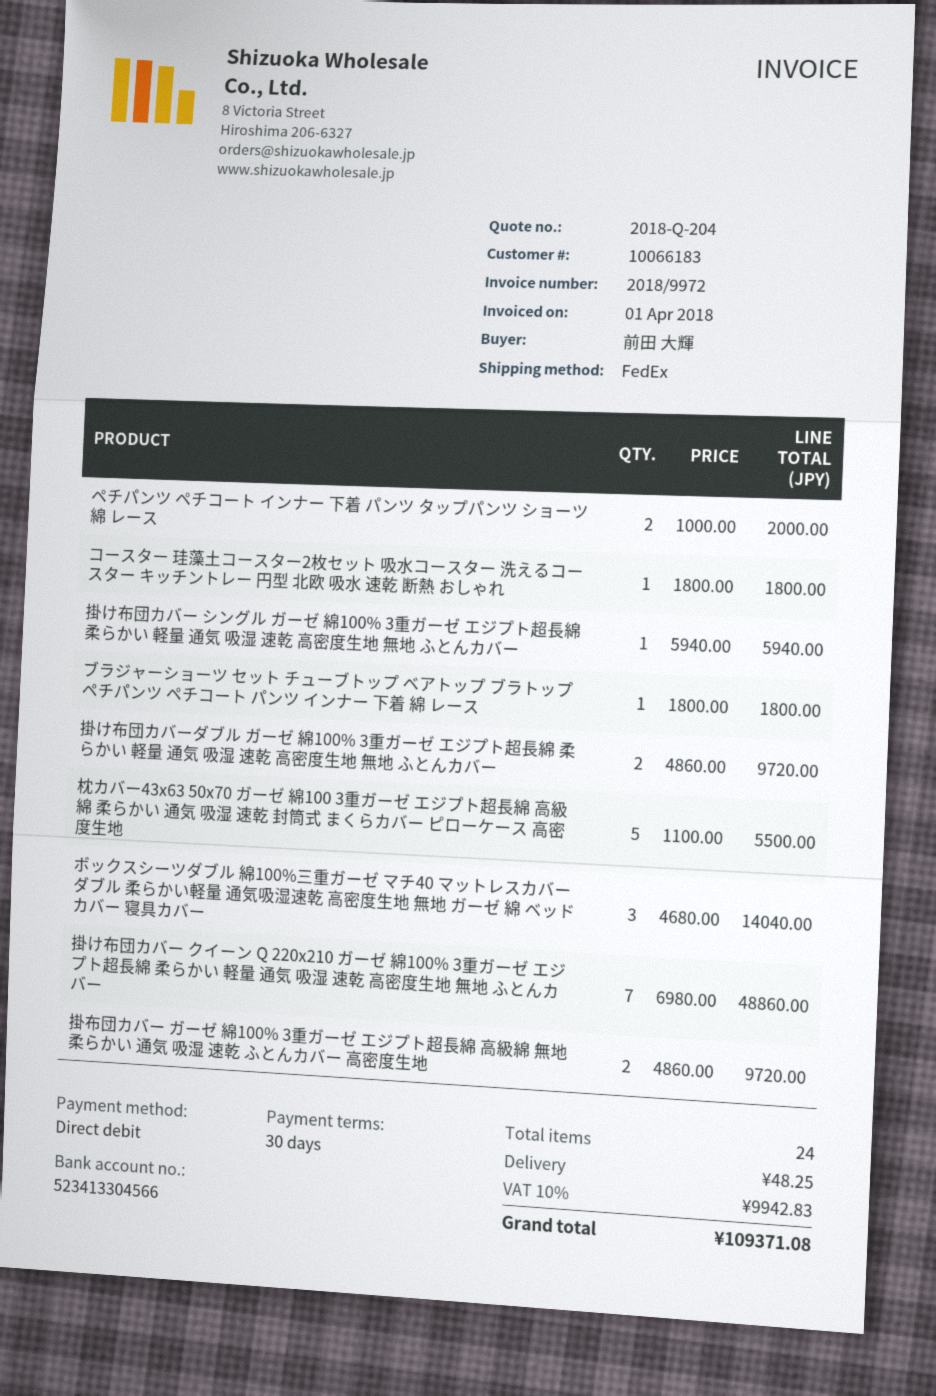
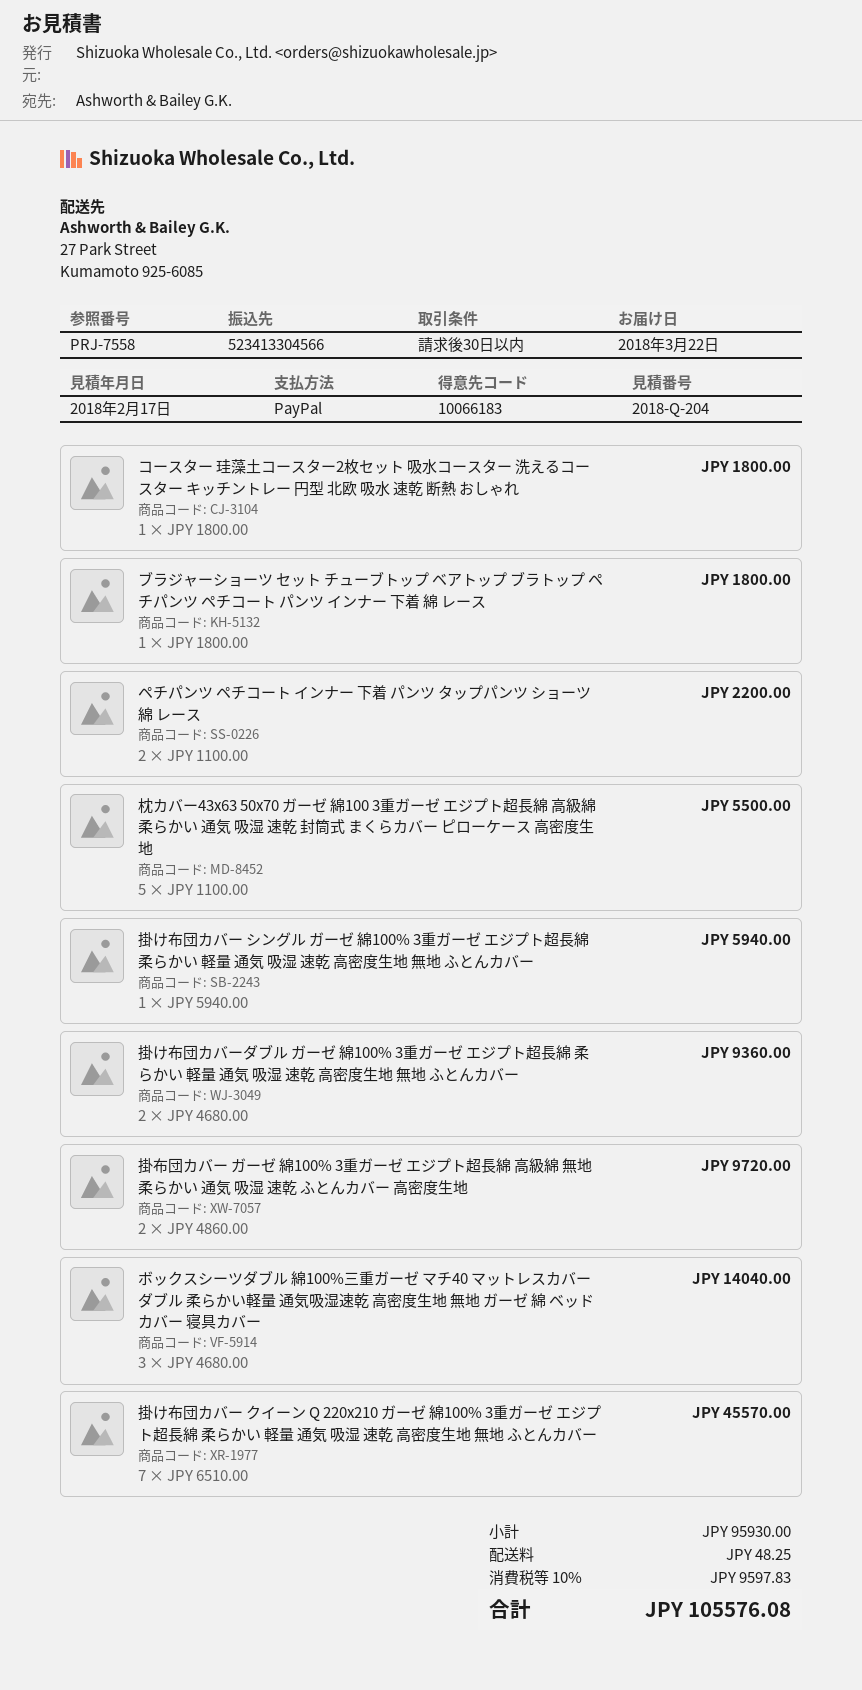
payment method: direct debit -> PayPal
ペチパンツ ペチコート インナー 下着 パンツ タップパンツ ショーツ 綿 レース: 2 x 1000.00 = 2000.00 -> 2 x 1100.00 = 2200.00
掛け布団カバーダブル ガーゼ 綿100% 3重ガーゼ エジプト超長綿 柔らかい 軽量 通気 吸湿 速乾 高密度生地 無地 ふとんカバー: 2 x 4860.00 = 9720.00 -> 2 x 4680.00 = 9360.00
掛け布団カバー クイーン Q 220x210 ガーゼ 綿100% 3重ガーゼ エジプト超長綿 柔らかい 軽量 通気 吸湿 速乾 高密度生地 無地 ふとんカバー: 7 x 6980.00 = 48860.00 -> 7 x 6510.00 = 45570.00
tax: 10% = 9942.83 -> 10% = 9597.83
total: 109371.08 -> 105576.08

